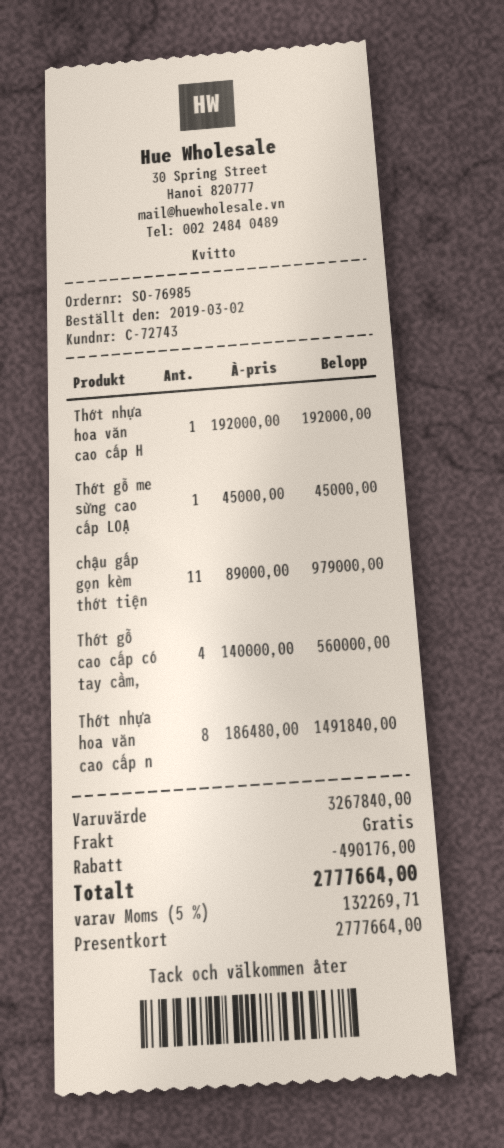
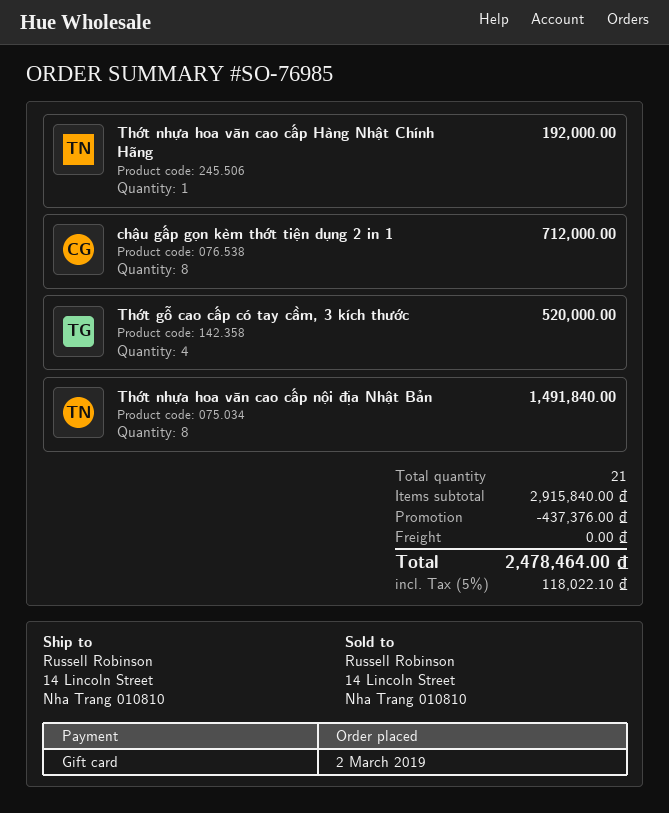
Thớt gỗ me sừng cao cấp LOẠ: 1 for 45000.00 -> none
chậu gấp gọn kèm thớt tiện: 11 for 979000.00 -> 8 for 712000.00
Thớt gỗ cao cấp có tay cầm,: 4 for 560000.00 -> 4 for 520000.00
subtotal: 3267840.00 -> 2915840.00
discount: 490176.00 -> 437376.00
tax: 5% = 132269.71 -> 5% = 118022.10
total: 2777664.00 -> 2478464.00

